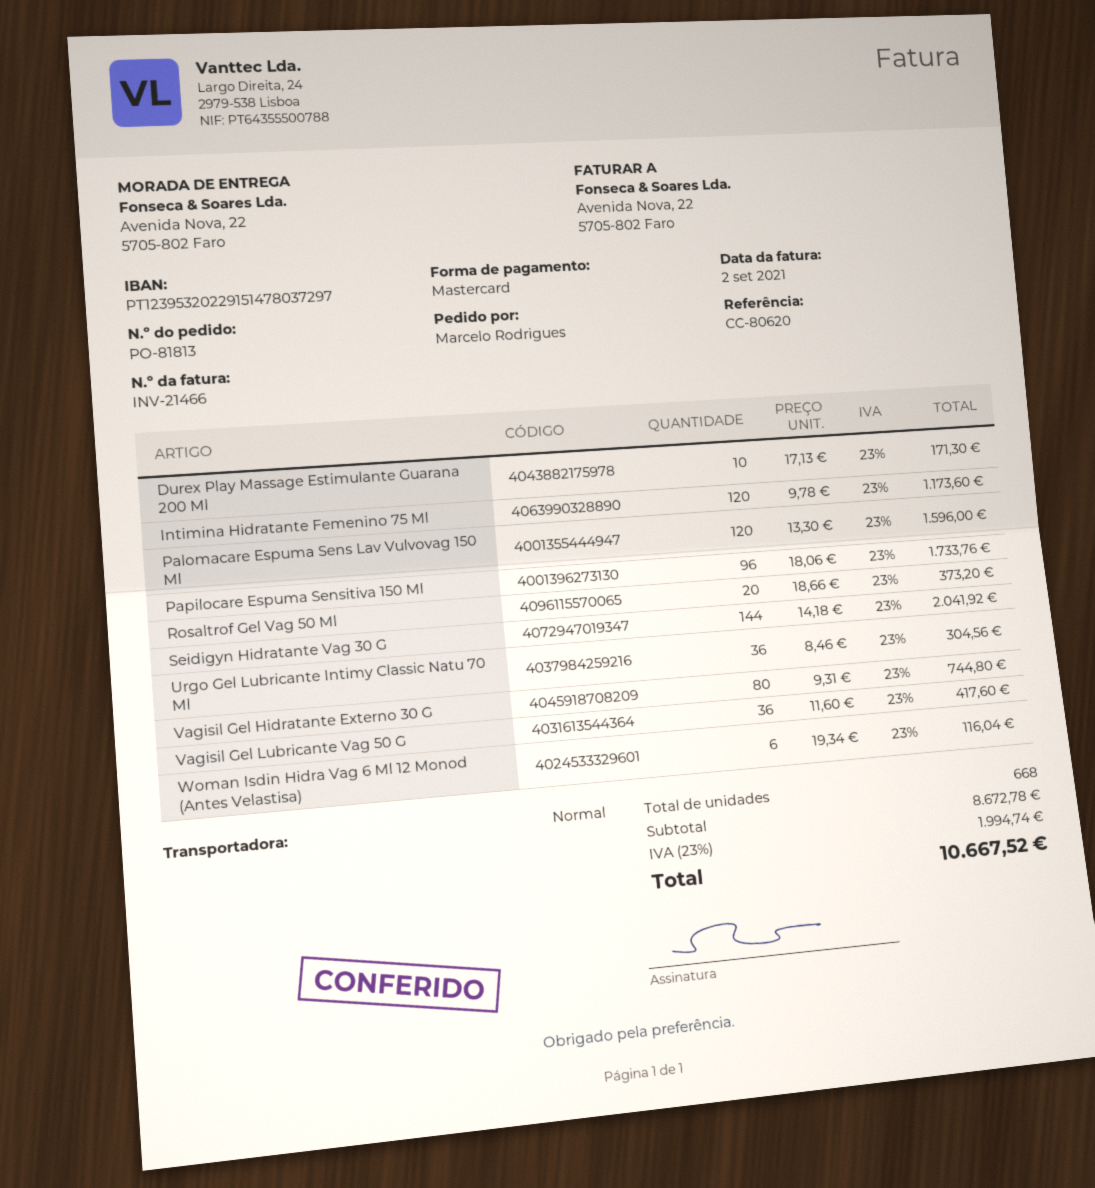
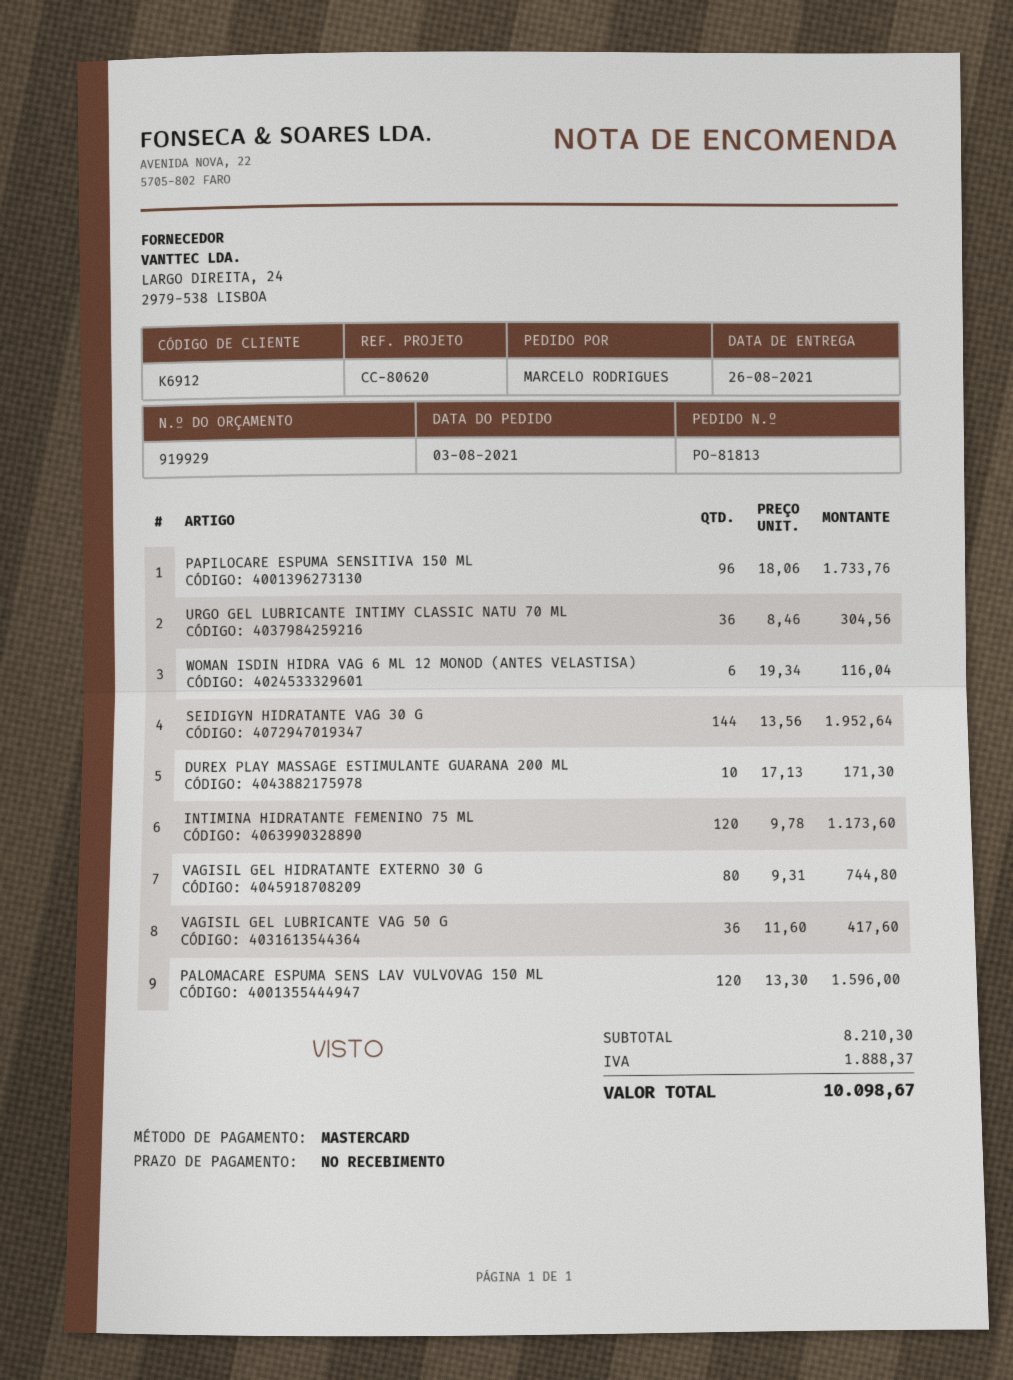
Rosaltrof Gel Vag 50 Ml: 20 x 18.66 = 373.20 -> none
Seidigyn Hidratante Vag 30 G: 144 x 14.18 = 2041.92 -> 144 x 13.56 = 1952.64
subtotal: 8672.78 -> 8210.30
tax: 1994.74 -> 1888.37
total: 10667.52 -> 10098.67

